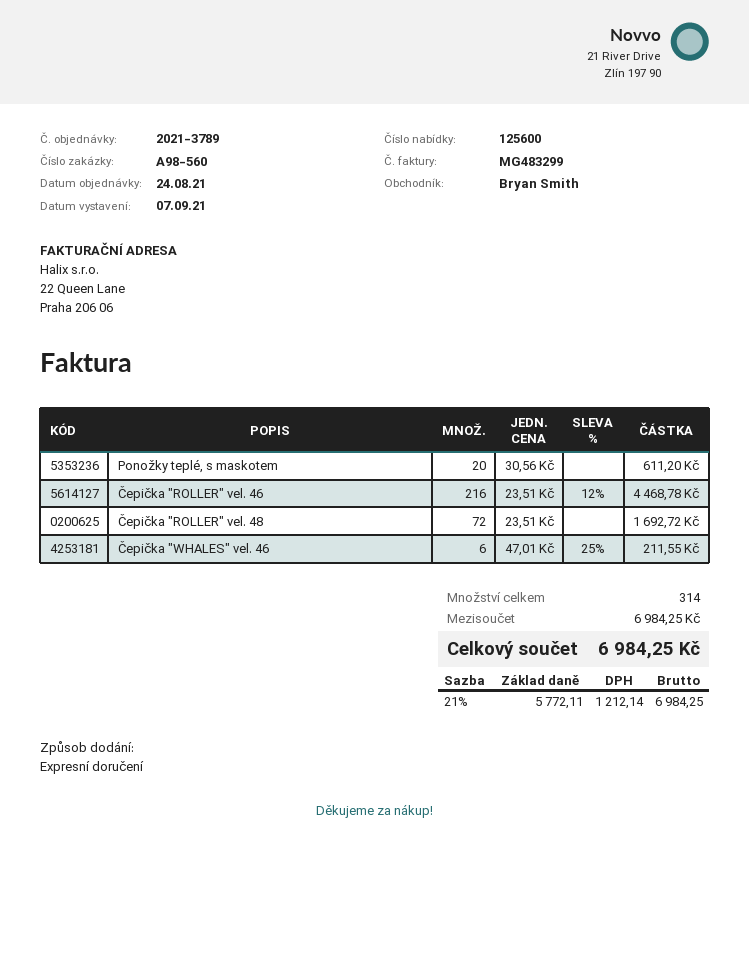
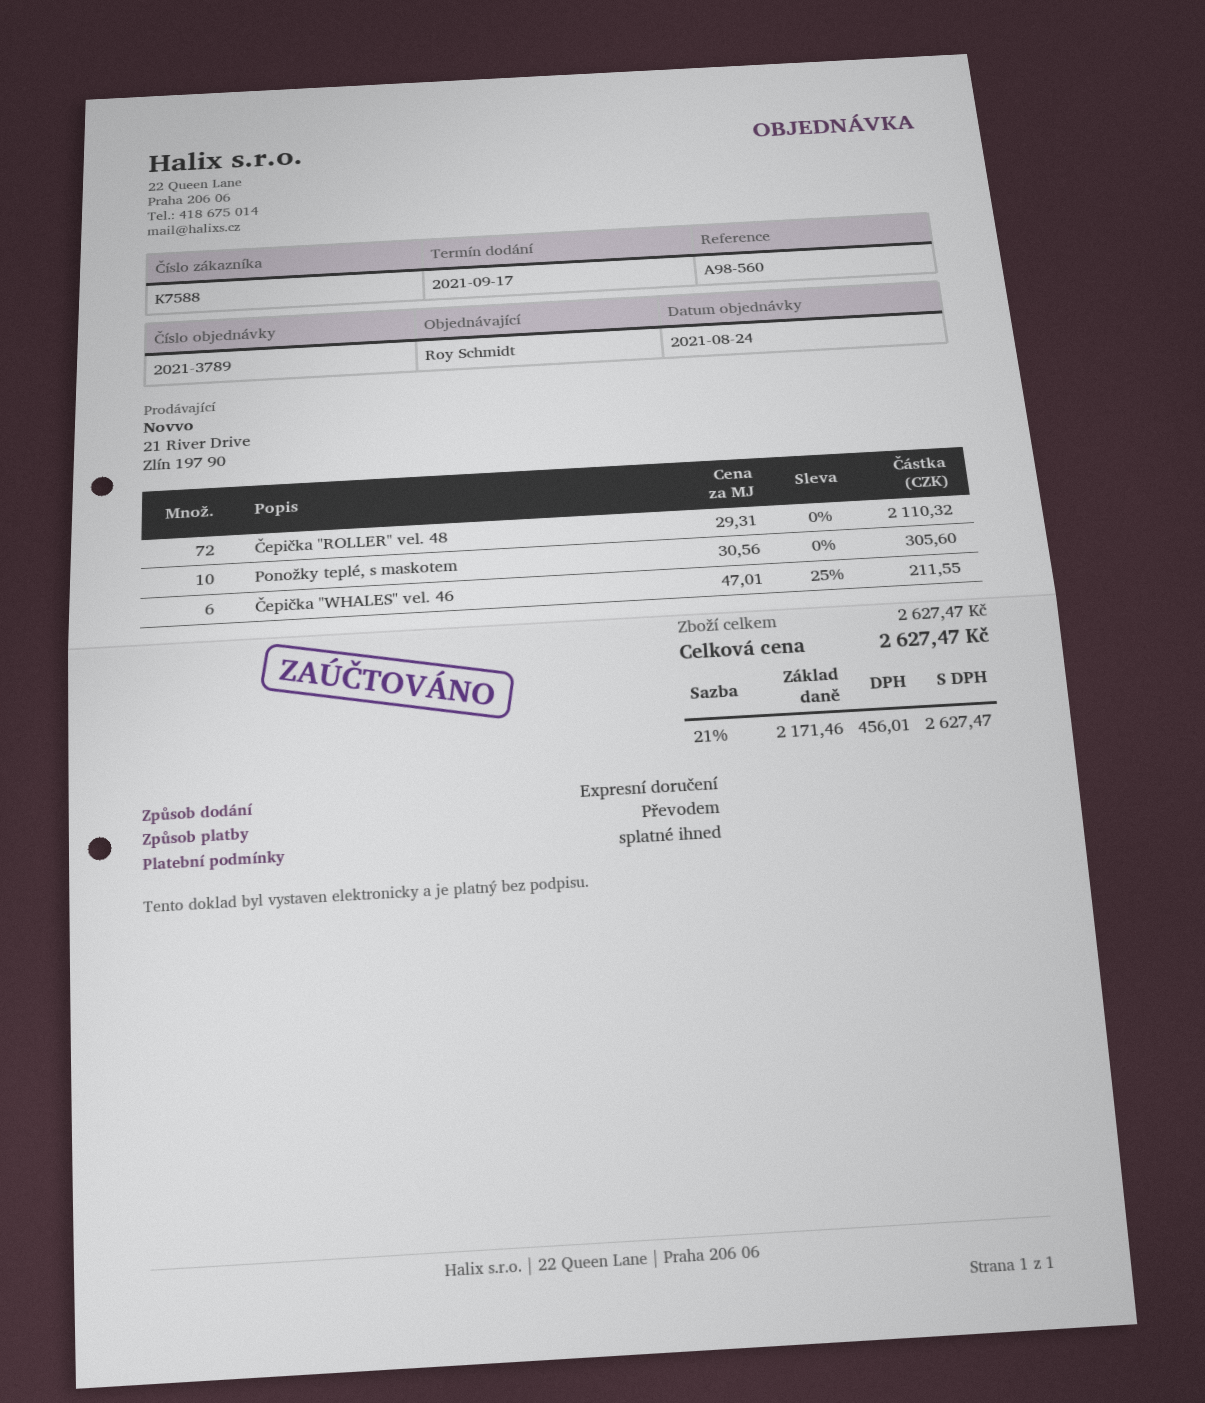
Ponožky teplé, s maskotem: 20 x 30.56 = 611.20 -> 10 x 30.56 = 305.60
Čepička "ROLLER" vel. 46: 216 x 23.51 - 12% = 4468.78 -> none
Čepička "ROLLER" vel. 48: 72 x 23.51 = 1692.72 -> 72 x 29.31 = 2110.32
subtotal: 6984.25 -> 2627.47
net: 5772.11 -> 2171.46
tax: 21% = 1212.14 -> 21% = 456.01
total: 6984.25 -> 2627.47

